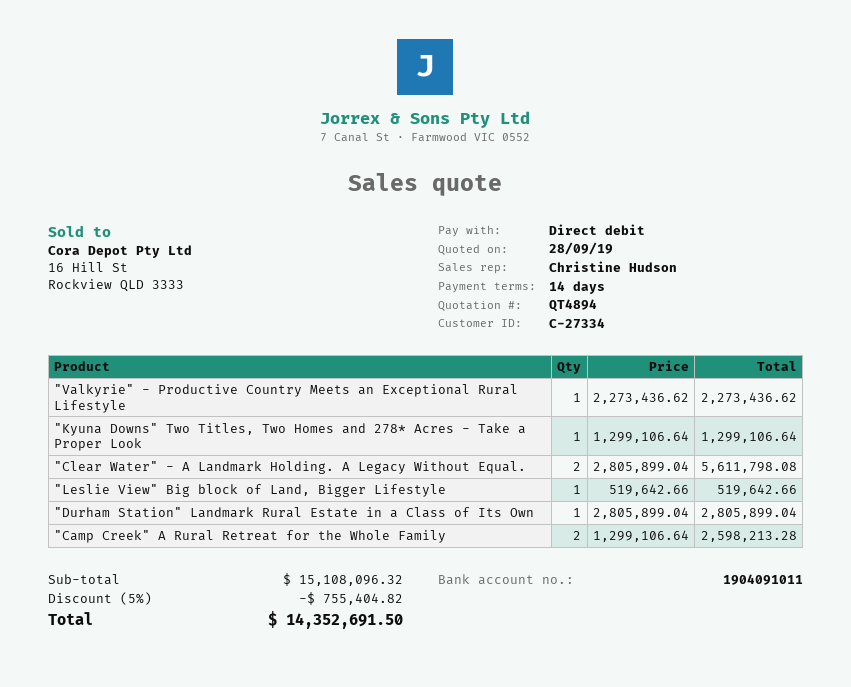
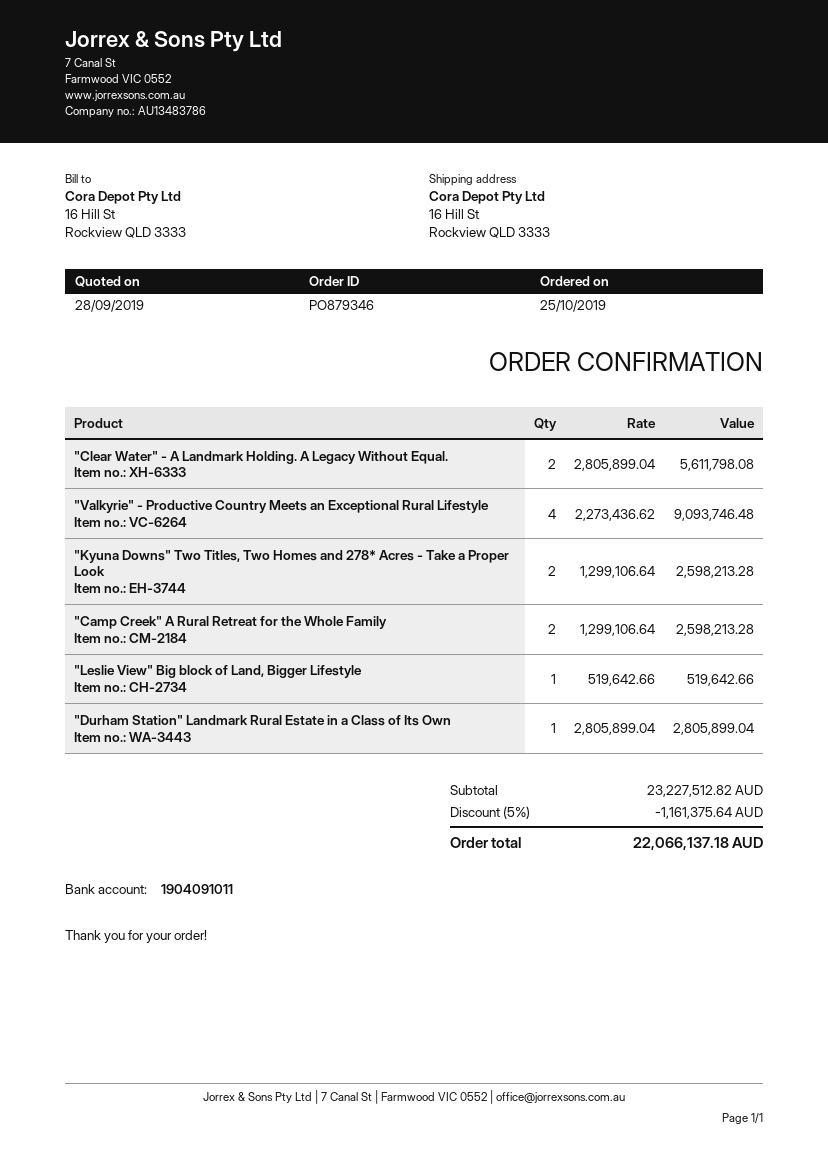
"Valkyrie" - Productive Country Meets an Exceptional Rural Lifestyle: 1 x 2273436.62 = 2273436.62 -> 4 x 2273436.62 = 9093746.48
"Kyuna Downs" Two Titles, Two Homes and 278* Acres - Take a Proper Look: 1 x 1299106.64 = 1299106.64 -> 2 x 1299106.64 = 2598213.28
subtotal: 15108096.32 -> 23227512.82
discount: 5% = 755404.82 -> 5% = 1161375.64
total: 14352691.50 -> 22066137.18

